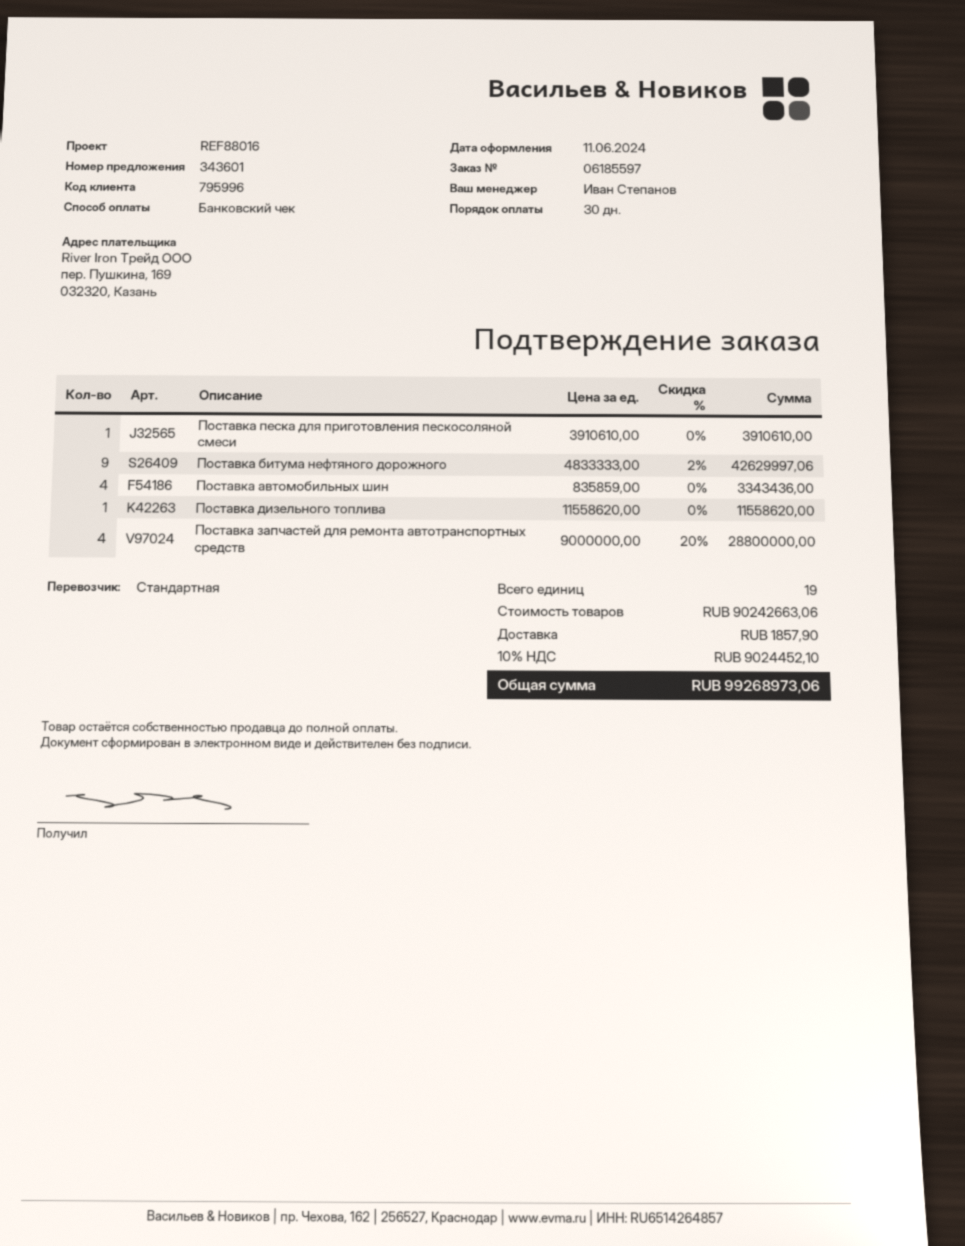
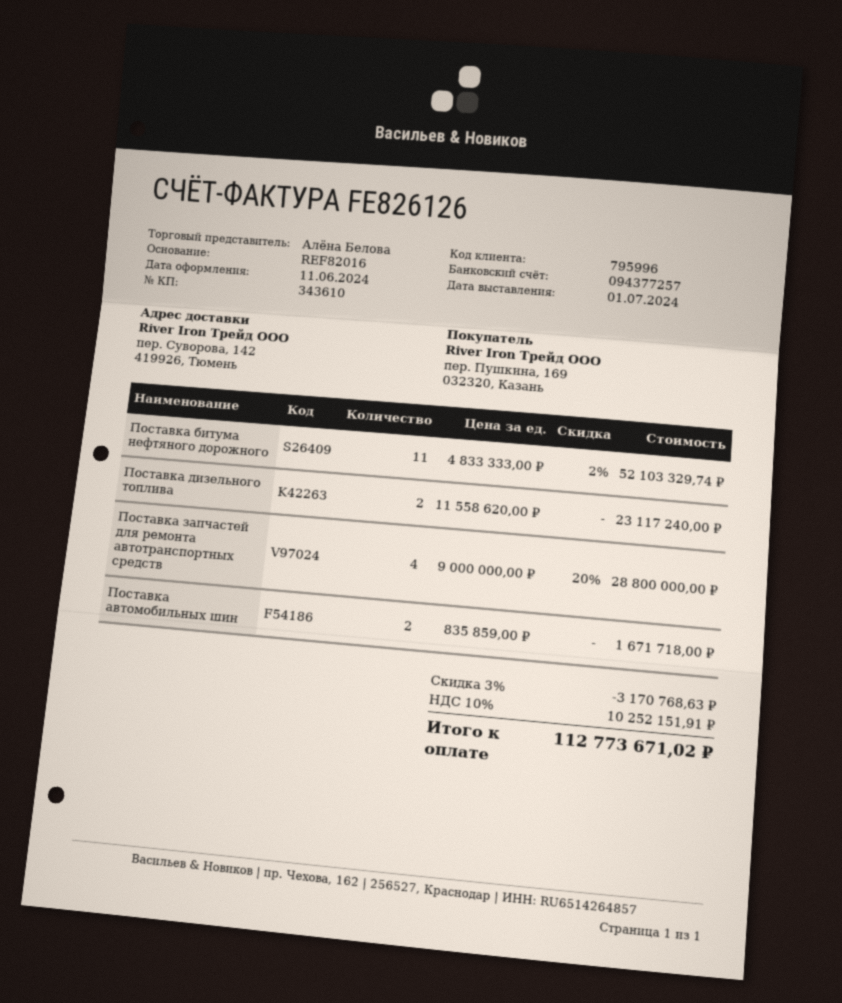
quote number: 343601 -> 343610
reference: REF88016 -> REF82016
sales rep: Иван Степанов -> Алёна Белова
Поставка песка для приготовления пескосоляной смеси: 1 x 3910610.00 = 3910610.00 -> none
Поставка битума нефтяного дорожного: 9 x 4833333.00 - 2% = 42629997.06 -> 11 x 4833333.00 - 2% = 52103329.74
Поставка автомобильных шин: 4 x 835859.00 = 3343436.00 -> 2 x 835859.00 = 1671718.00
Поставка дизельного топлива: 1 x 11558620.00 = 11558620.00 -> 2 x 11558620.00 = 23117240.00
discount: none -> 3% = 3170768.63
shipping: 1857.90 -> none
tax: 10% = 9024452.10 -> 10% = 10252151.91
total: 99268973.06 -> 112773671.02

